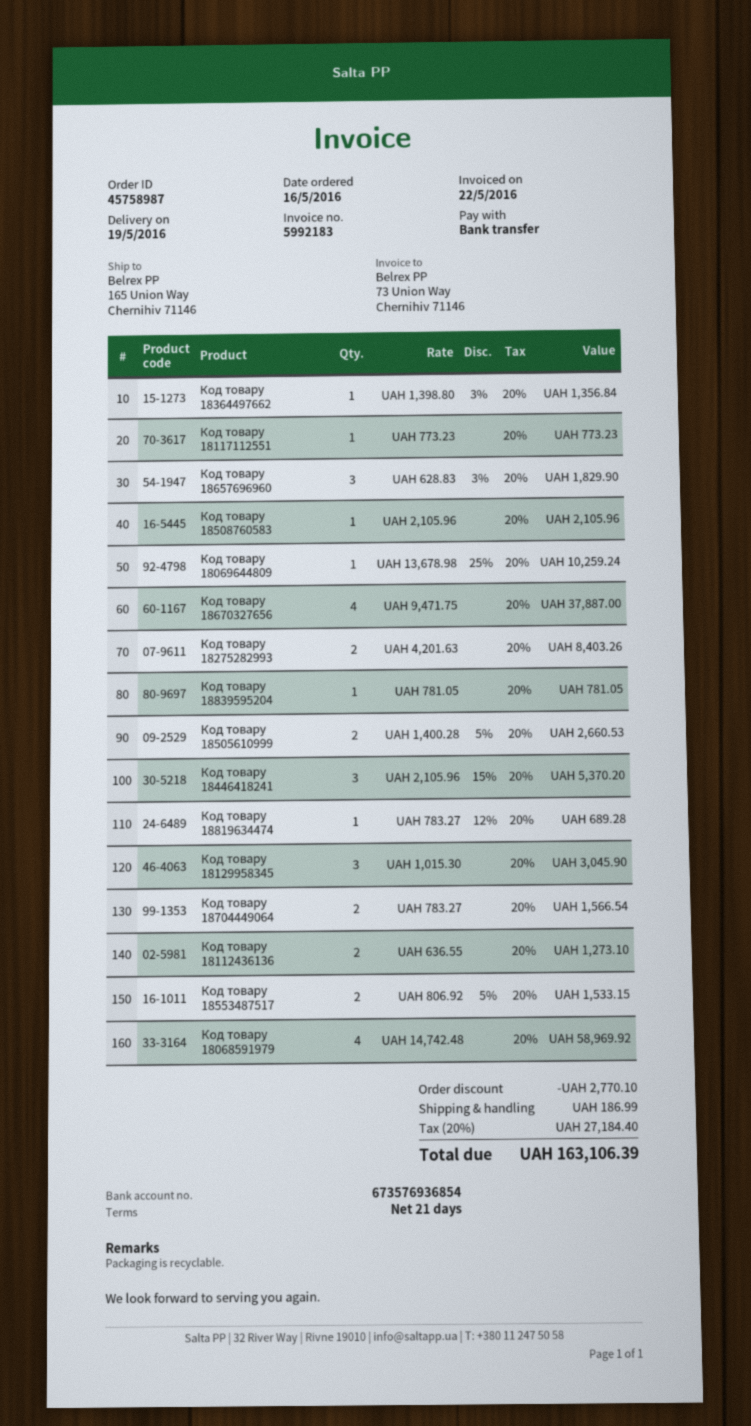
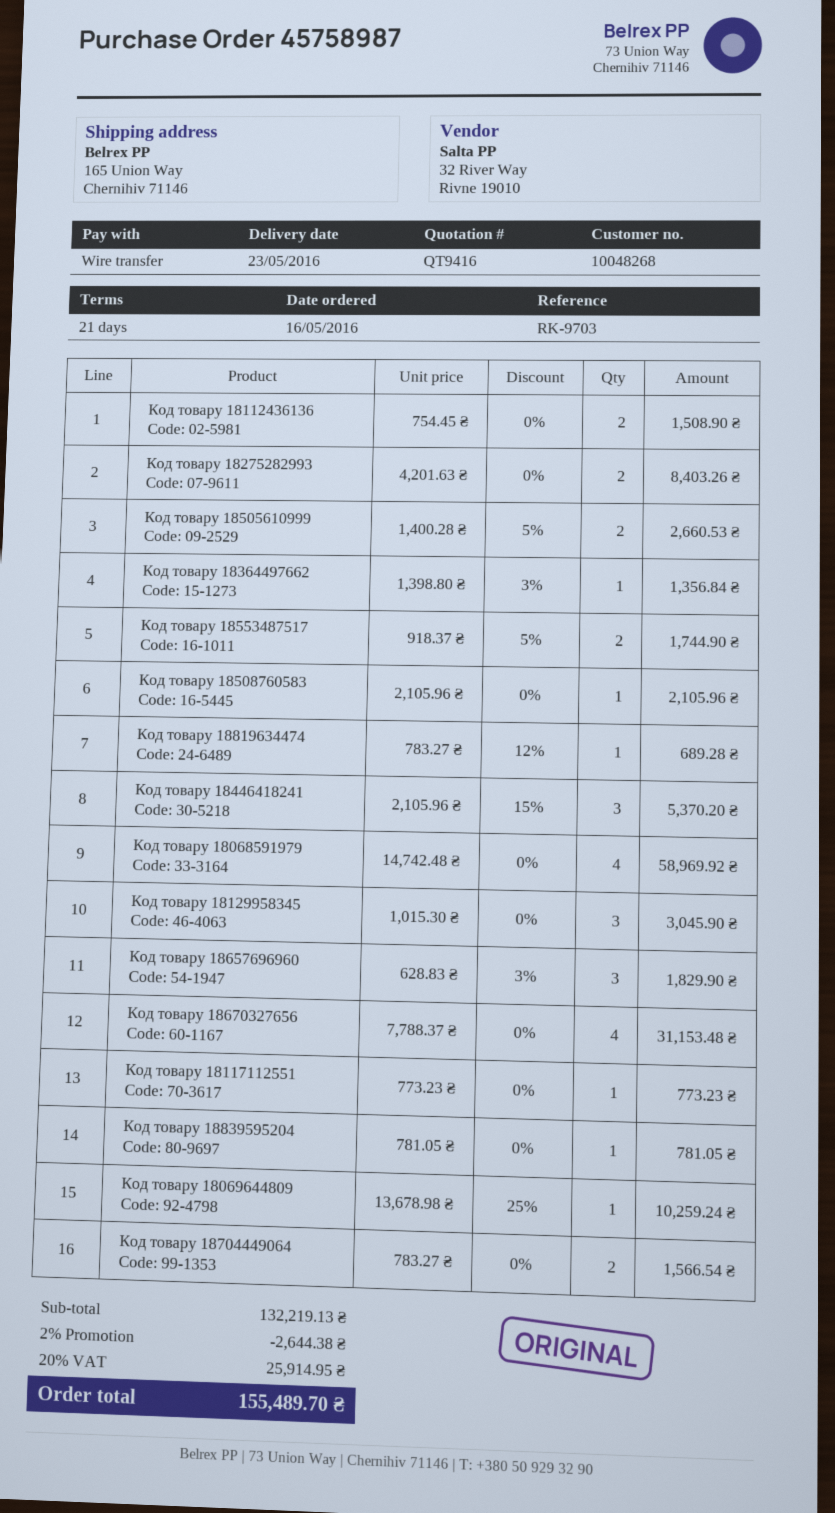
delivery date: 2016-05-19 -> 2016-05-23
Код товару 18670327656: 4 x 9471.75 = 37887.00 -> 4 x 7788.37 = 31153.48
Код товару 18112436136: 2 x 636.55 = 1273.10 -> 2 x 754.45 = 1508.90
Код товару 18553487517: 2 x 806.92 - 5% = 1533.15 -> 2 x 918.37 - 5% = 1744.90
discount: 2770.10 -> 2644.38
shipping: 186.99 -> none
tax: 20% = 27184.40 -> 20% = 25914.95
total: 163106.39 -> 155489.70

